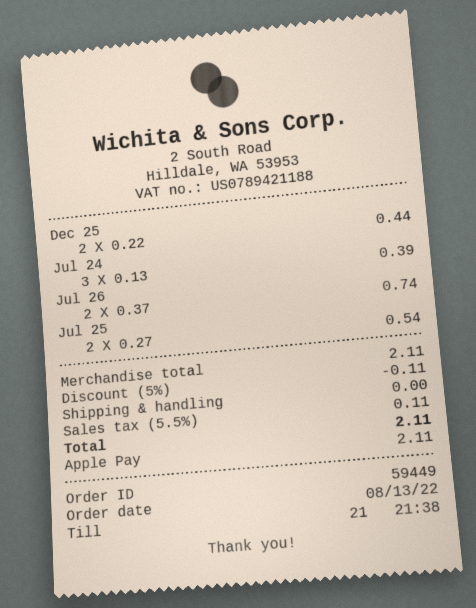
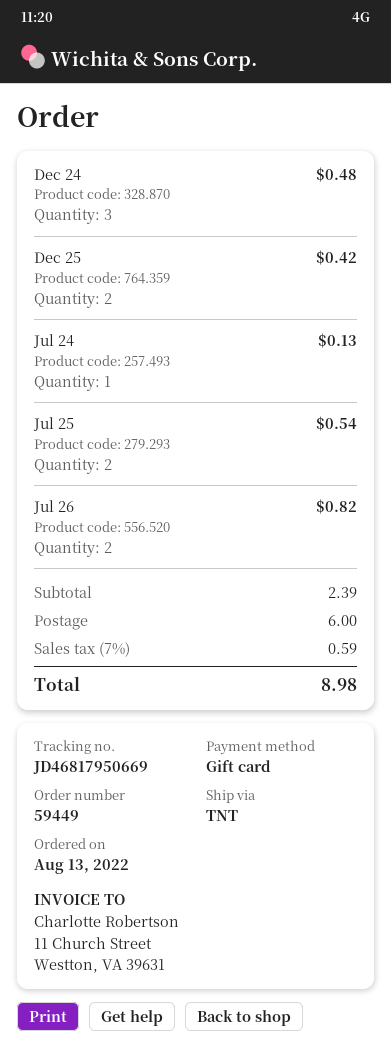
payment method: Apple Pay -> gift card
Dec 25: 2 for 0.44 -> 2 for 0.42
Jul 24: 3 for 0.39 -> 1 for 0.13
Jul 26: 2 for 0.74 -> 2 for 0.82
Dec 24: none -> 3 for 0.48
subtotal: 2.11 -> 2.39
discount: 5% = 0.11 -> none
shipping: 0.00 -> 6.00
tax: 5.5% = 0.11 -> 7% = 0.59
total: 2.11 -> 8.98

